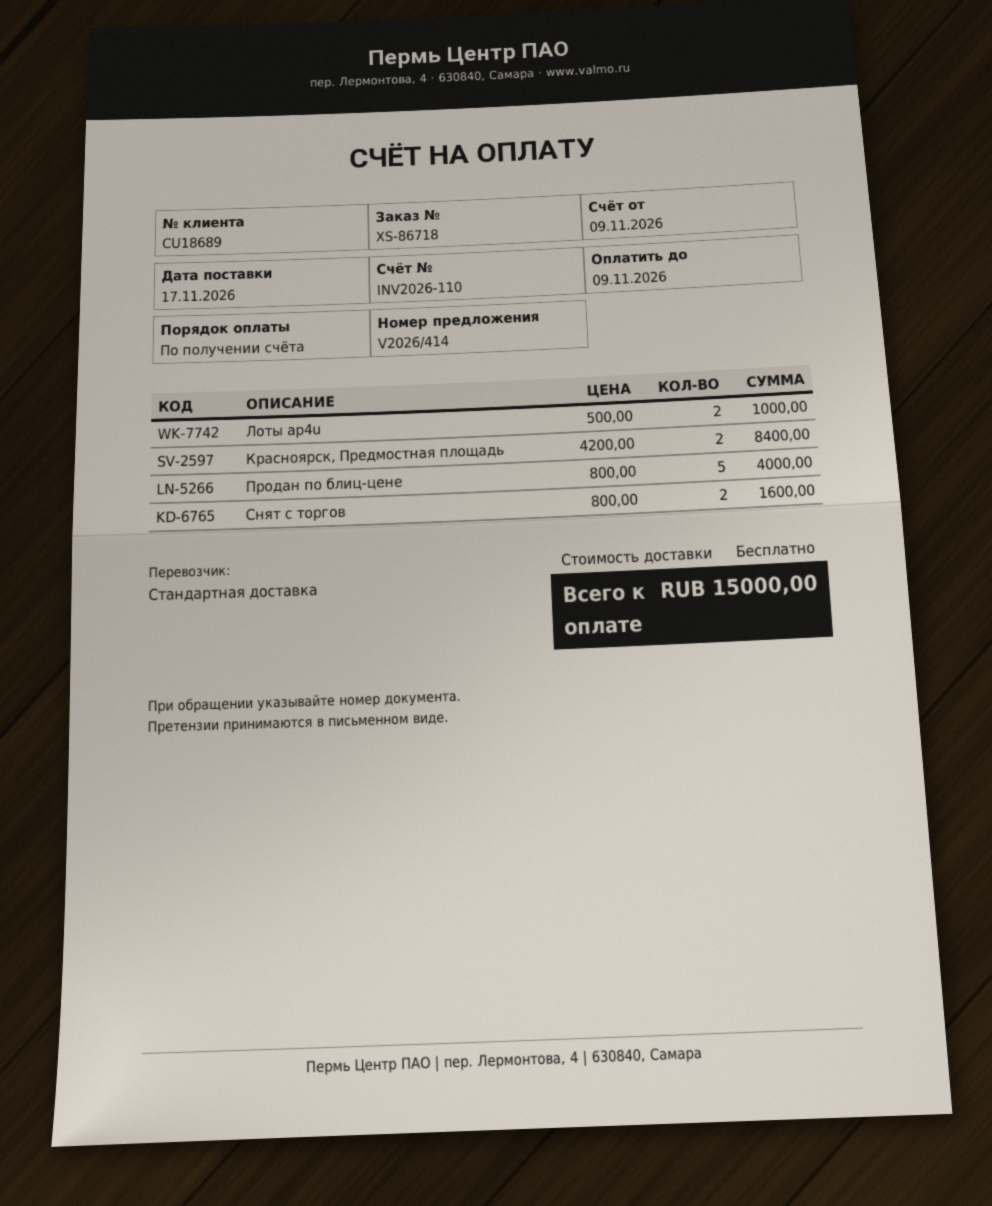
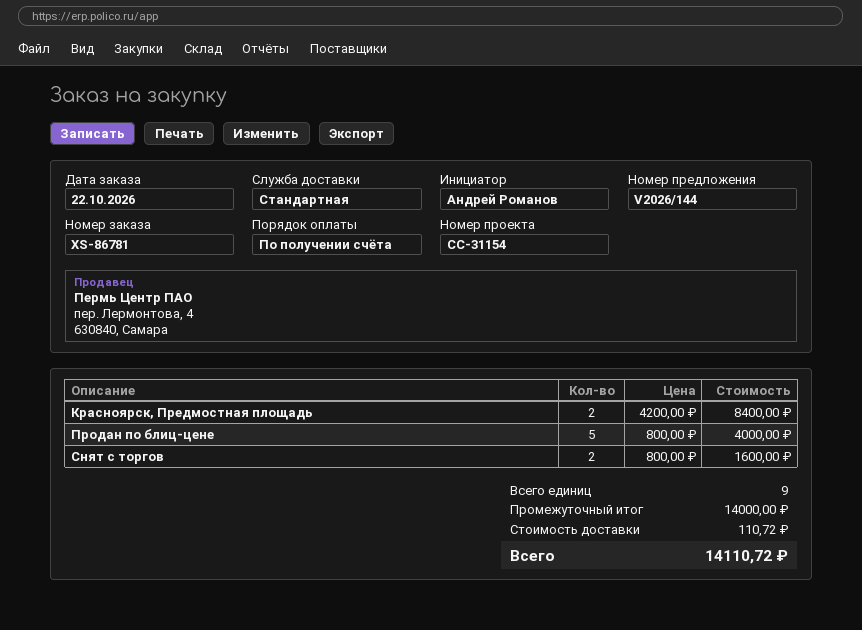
quote number: V2026/414 -> V2026/144
order number: XS-86718 -> XS-86781
Лоты ap4u: 2 x 500.00 = 1000.00 -> none
shipping: 0.00 -> 110.72
total: 15000.00 -> 14110.72

